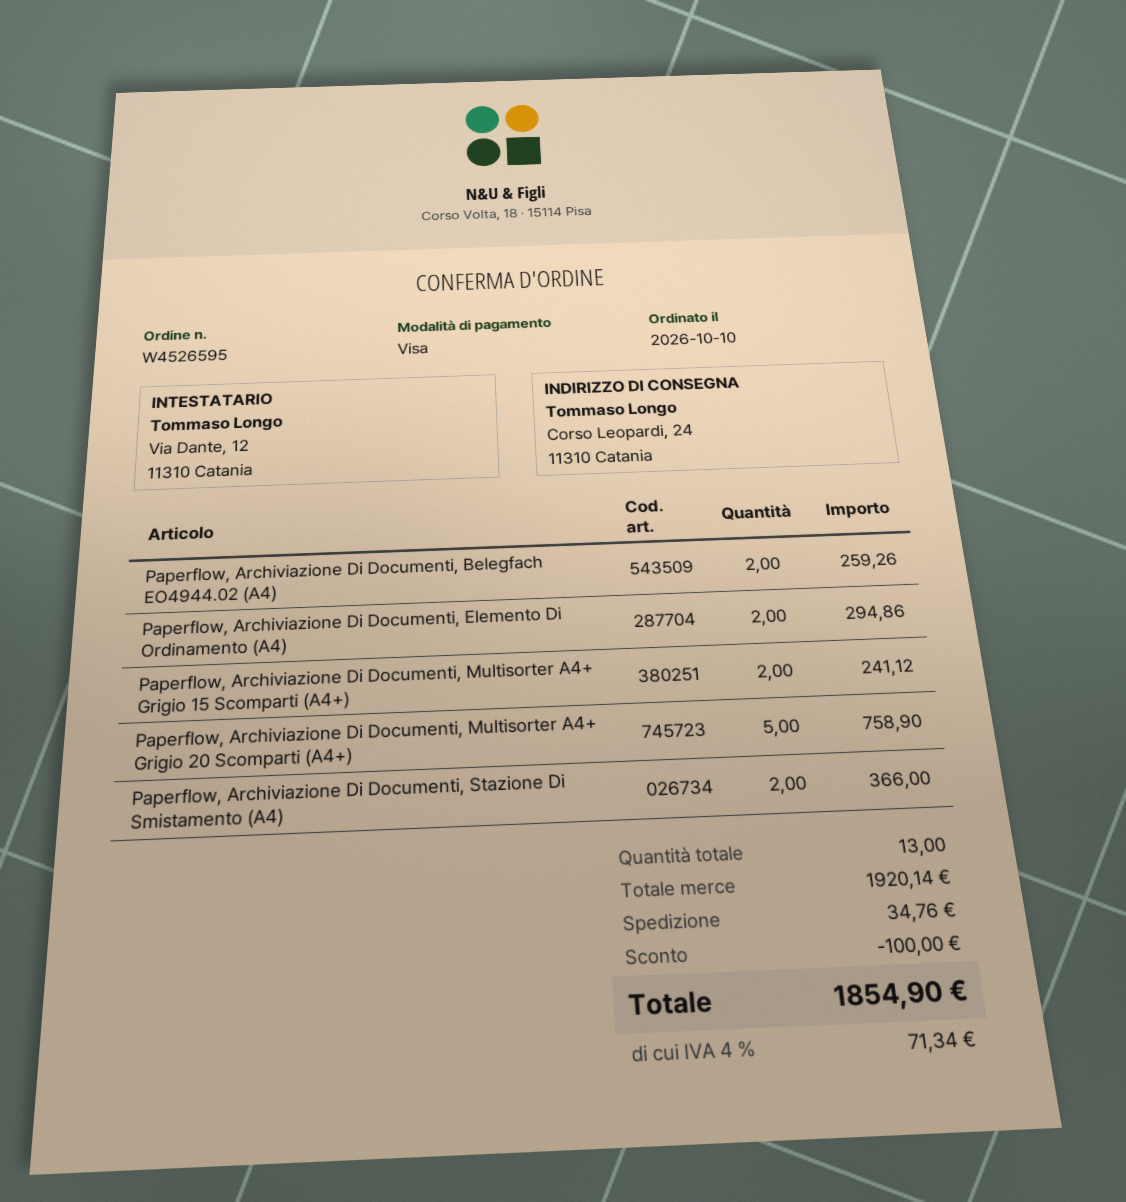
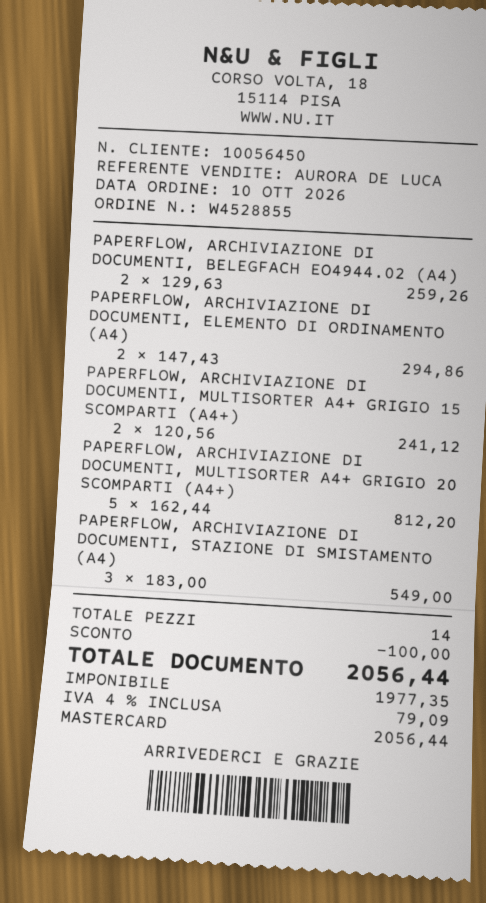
order number: W4526595 -> W4528855
payment method: Visa -> Mastercard
Paperflow, Archiviazione Di Documenti, Multisorter A4+ Grigio 20 Scomparti (A4+): 5 for 758.90 -> 5 for 812.20
Paperflow, Archiviazione Di Documenti, Stazione Di Smistamento (A4): 2 for 366.00 -> 3 for 549.00
total quantity: 13 -> 14
shipping: 34.76 -> none
tax: 4% = 71.34 -> 4% = 79.09
total: 1854.90 -> 2056.44

